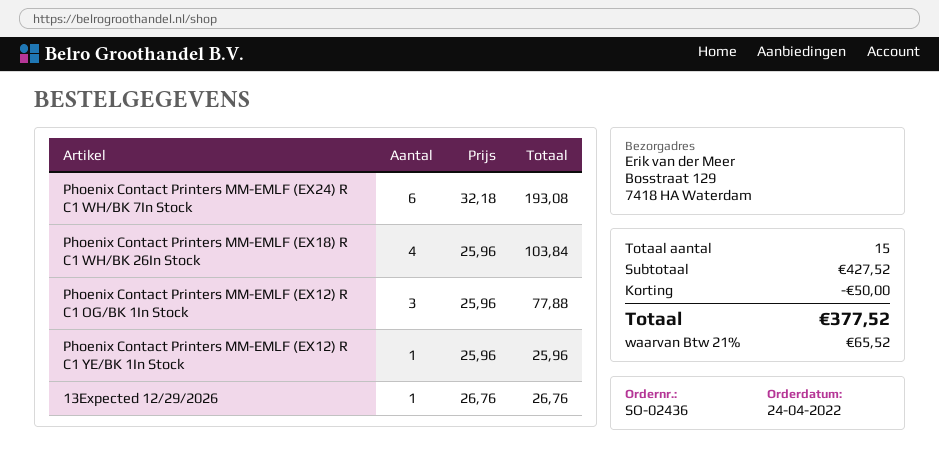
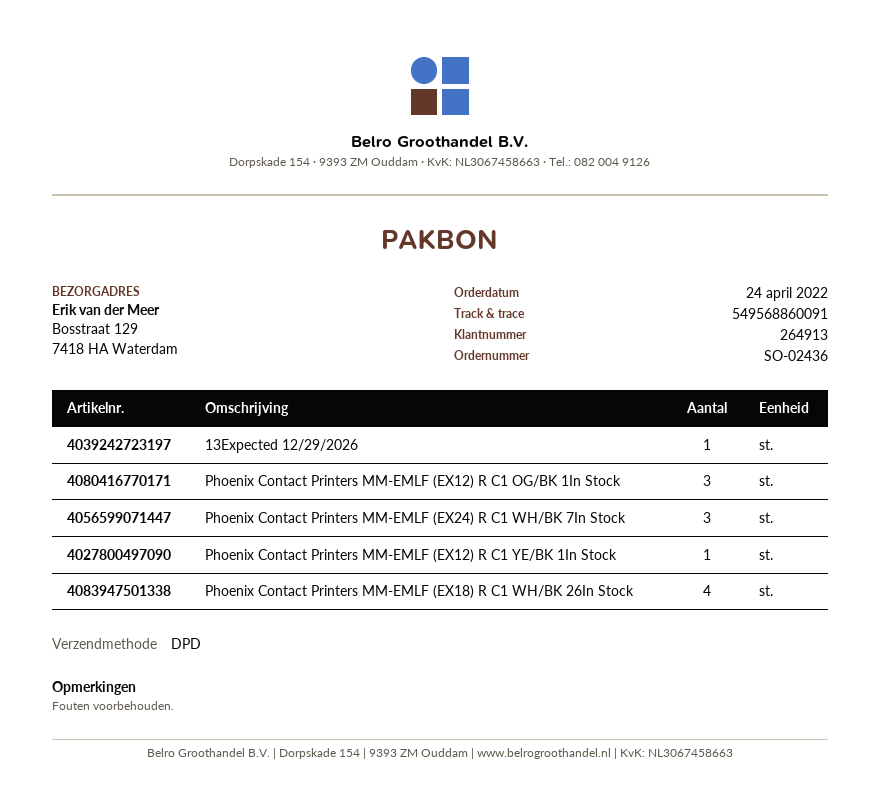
Phoenix Contact Printers MM-EMLF (EX24) R C1 WH/BK 7In Stock: 6 -> 3

